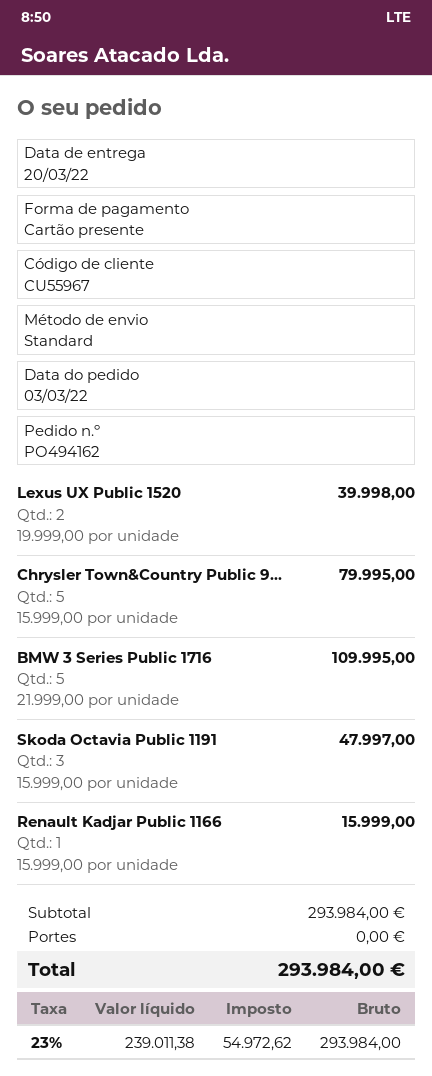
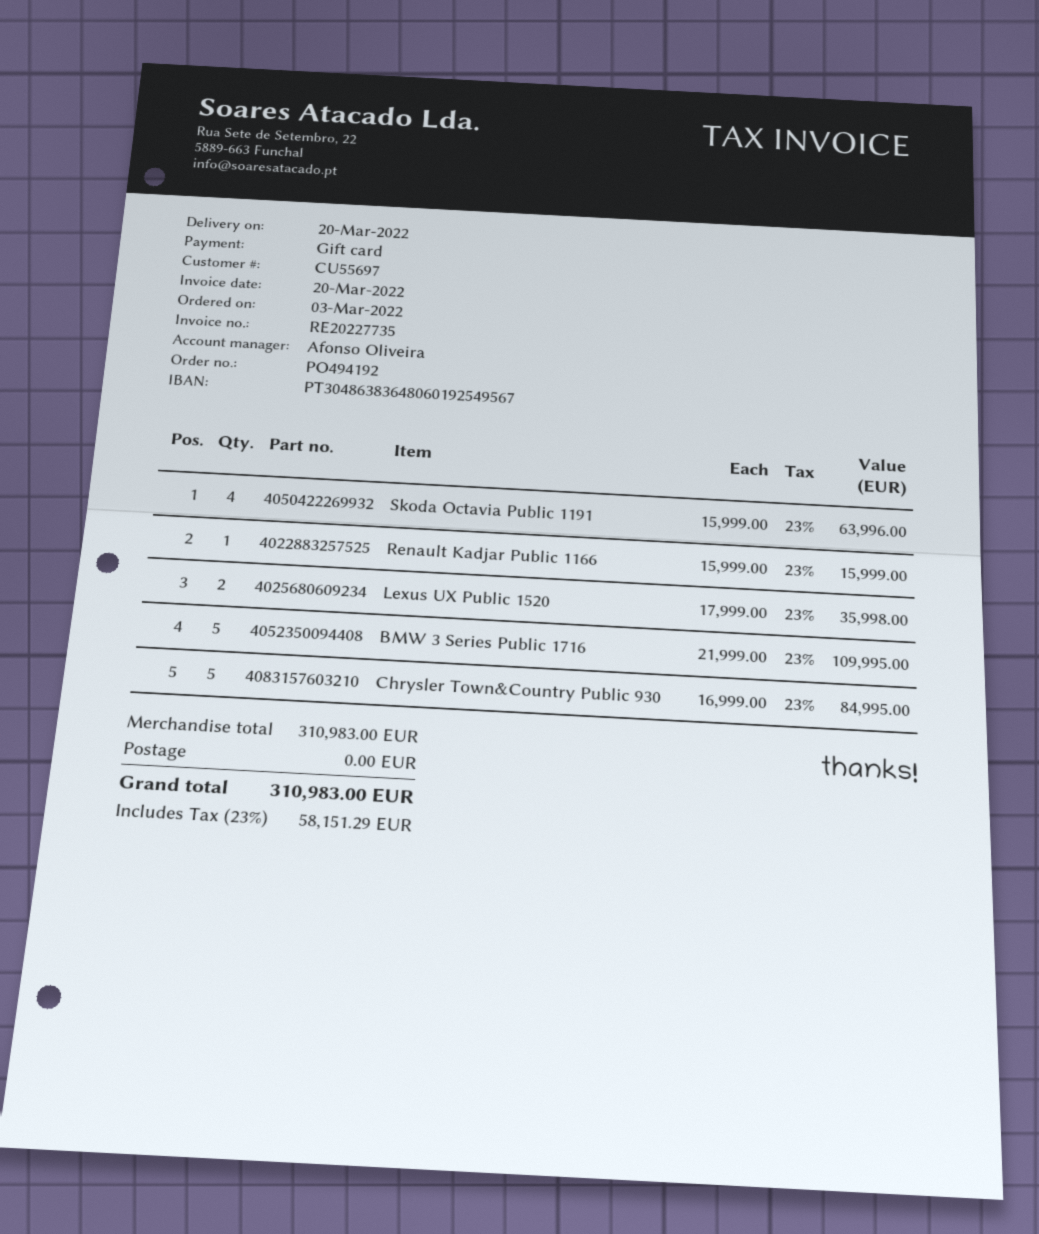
order number: PO494162 -> PO494192
customer number: CU55967 -> CU55697
Lexus UX Public 1520: 2 x 19999.00 = 39998.00 -> 2 x 17999.00 = 35998.00
Chrysler Town&Country Public 9...: 5 x 15999.00 = 79995.00 -> 5 x 16999.00 = 84995.00
Skoda Octavia Public 1191: 3 x 15999.00 = 47997.00 -> 4 x 15999.00 = 63996.00
subtotal: 293984.00 -> 310983.00
tax: 23% = 54972.62 -> 23% = 58151.29
total: 293984.00 -> 310983.00

